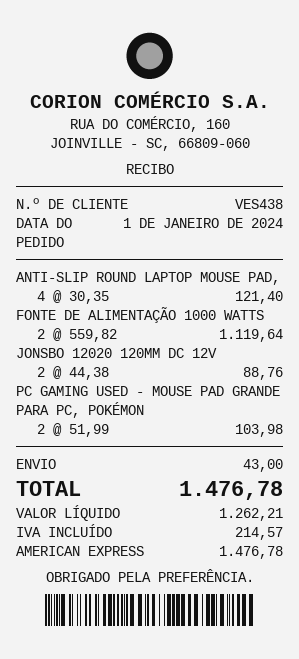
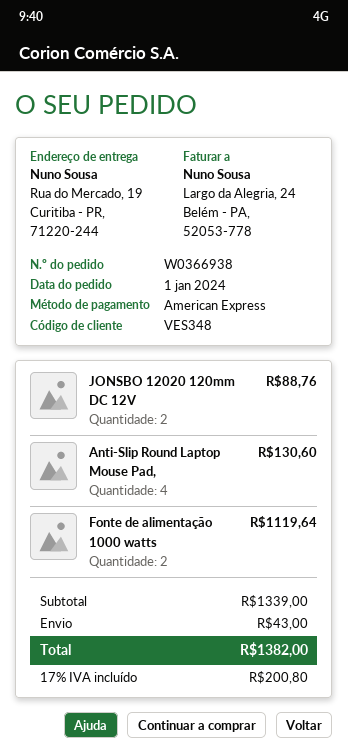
customer number: VES438 -> VES348
ANTI-SLIP ROUND LAPTOP MOUSE PAD,: 4 for 121.40 -> 4 for 130.60
PC GAMING USED - MOUSE PAD GRANDE PARA PC, POKÉMON: 2 for 103.98 -> none
tax: 214.57 -> 200.80
total: 1476.78 -> 1382.00

